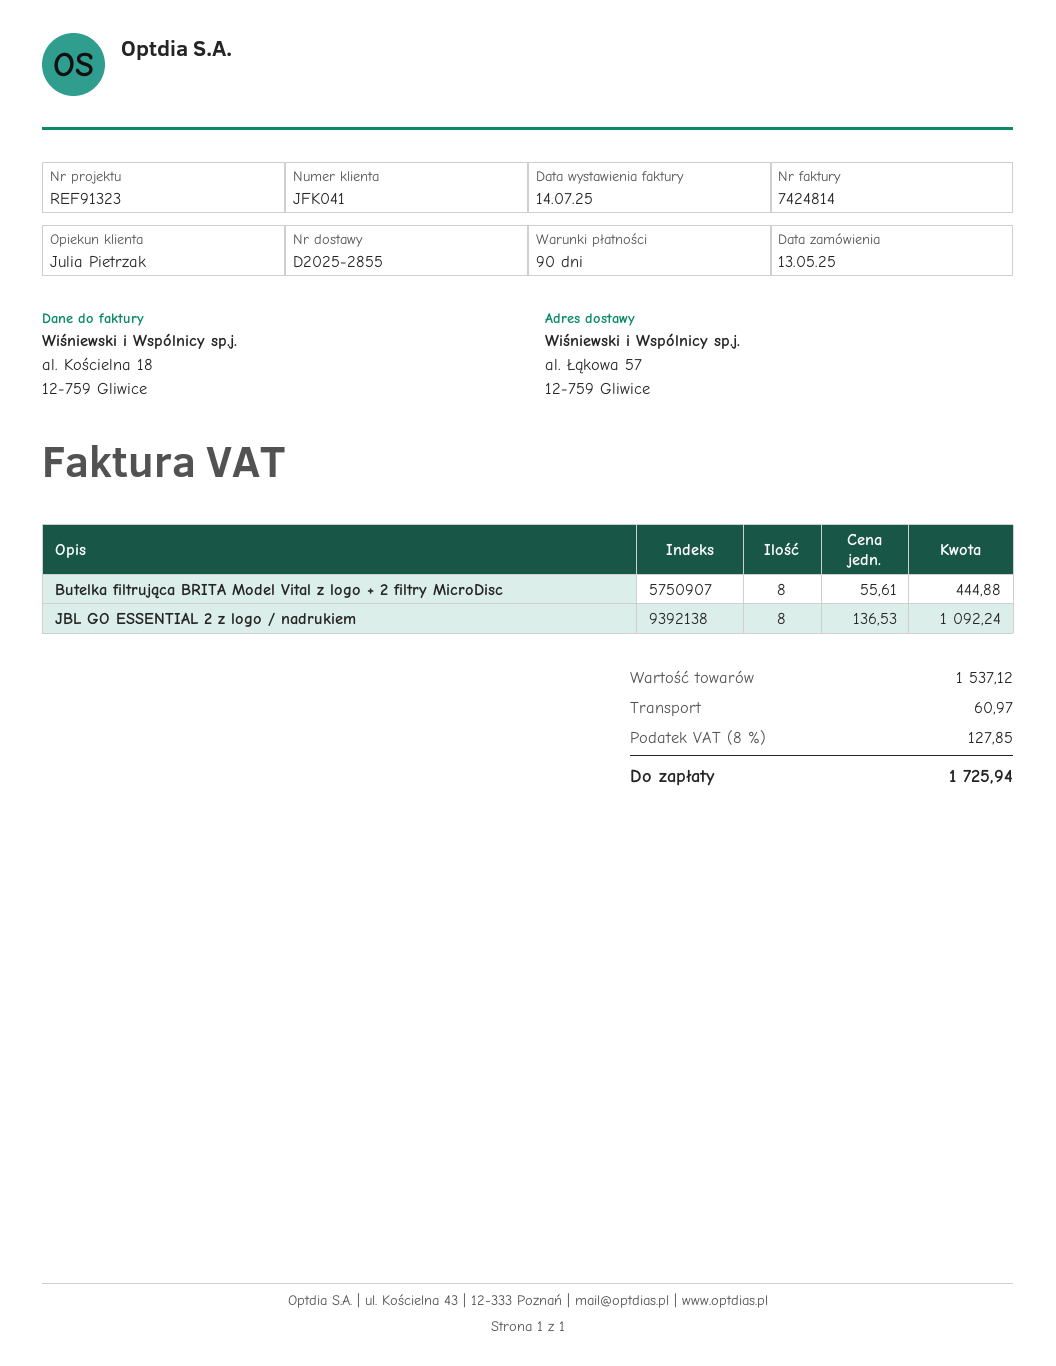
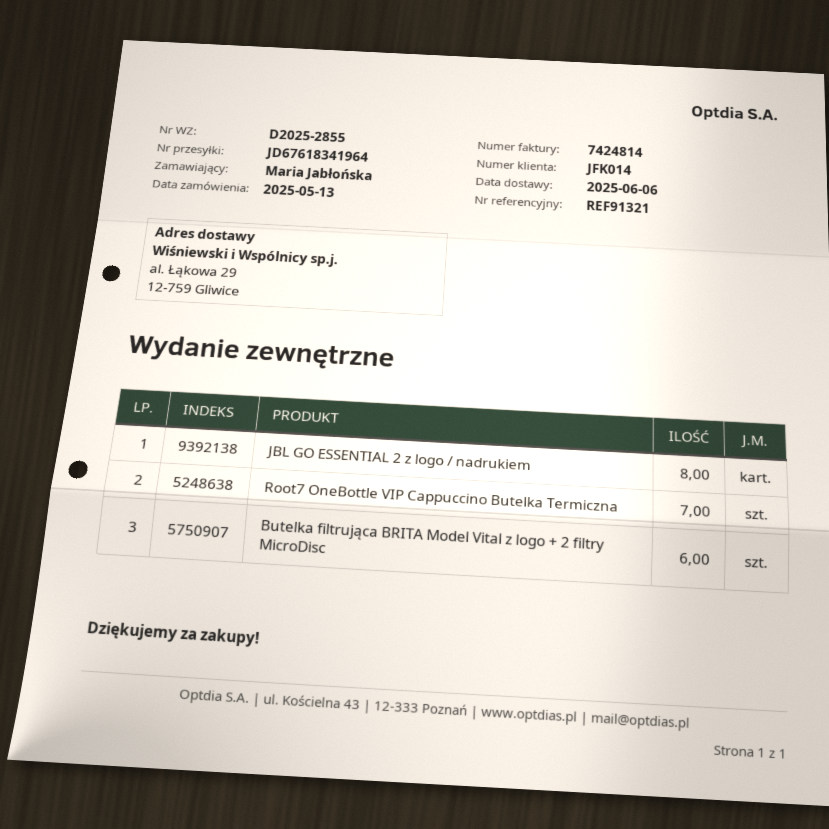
customer number: JFK041 -> JFK014
reference: REF91323 -> REF91321
ship to: al. Łąkowa 57, 12-759 Gliwice -> al. Łąkowa 29, 12-759 Gliwice
Butelka filtrująca BRITA Model Vital z logo + 2 filtry MicroDisc: 8 -> 6
Root7 OneBottle VIP Cappuccino Butelka Termiczna: none -> 7

